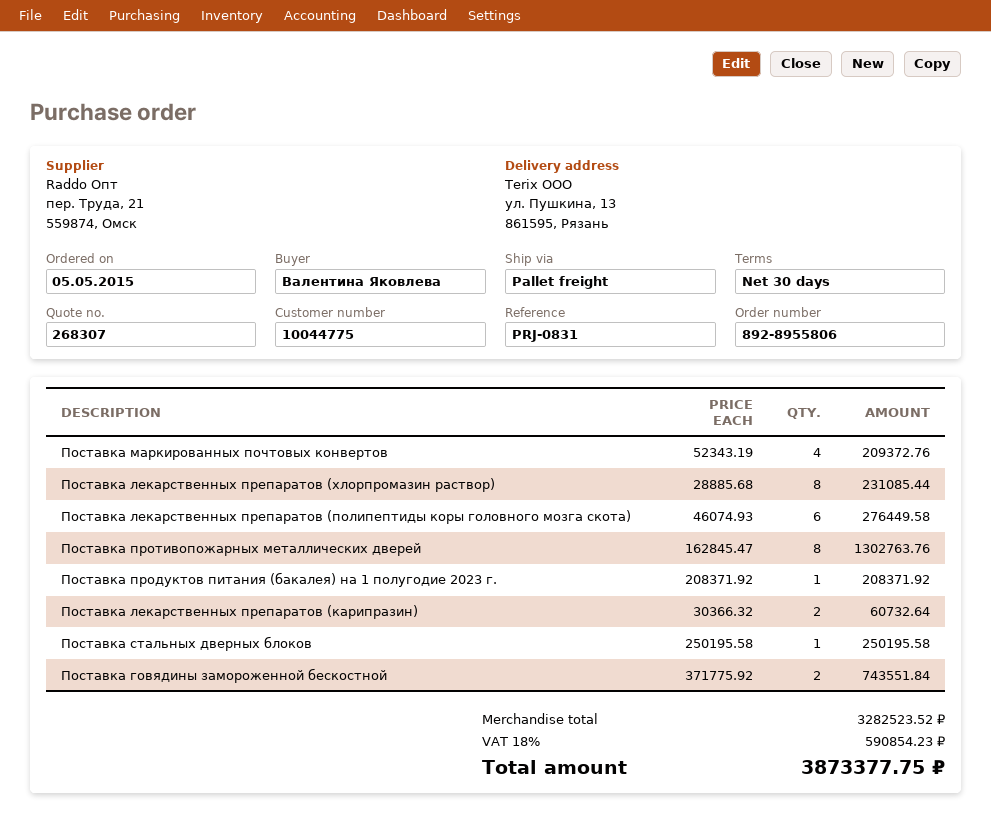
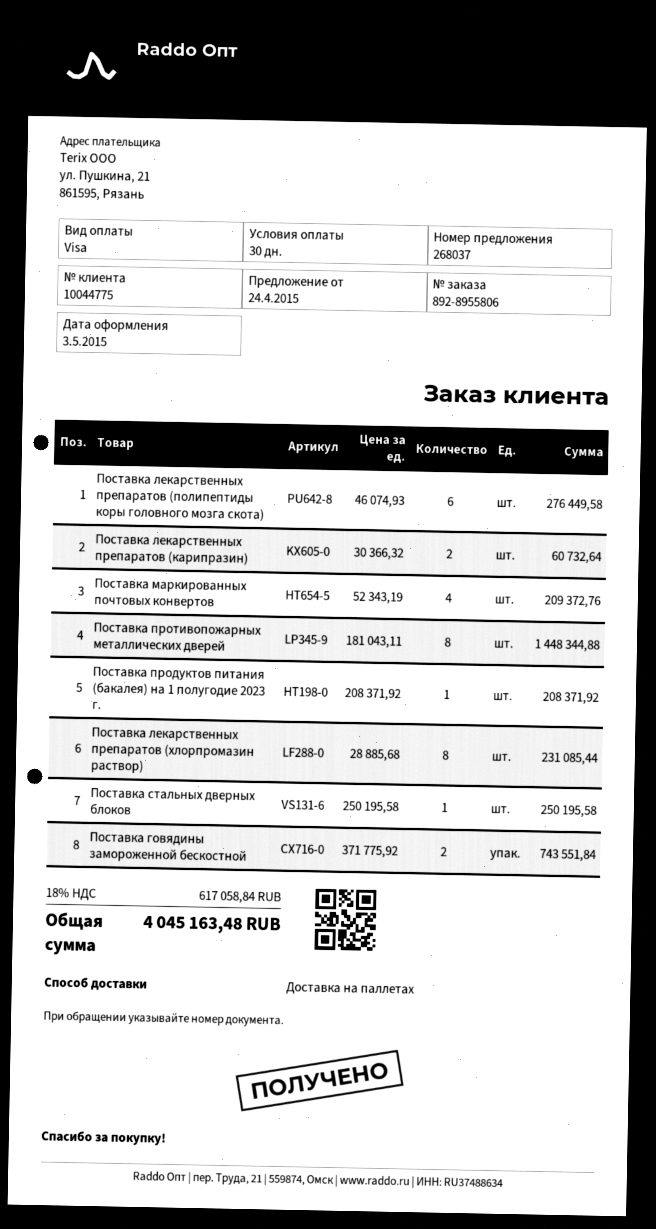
quote number: 268307 -> 268037
order date: 2015-05-05 -> 2015-05-03
Поставка противопожарных металлических дверей: 8 x 162845.47 = 1302763.76 -> 8 x 181043.11 = 1448344.88
tax: 18% = 590854.23 -> 18% = 617058.84
total: 3873377.75 -> 4045163.48

